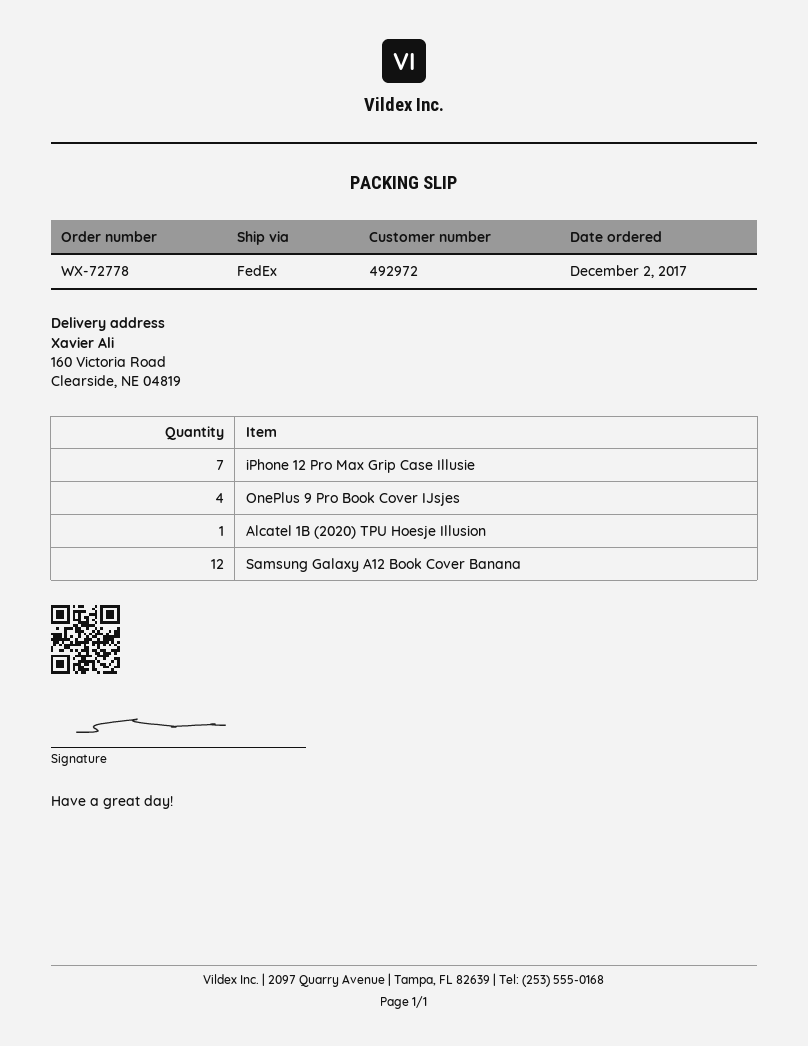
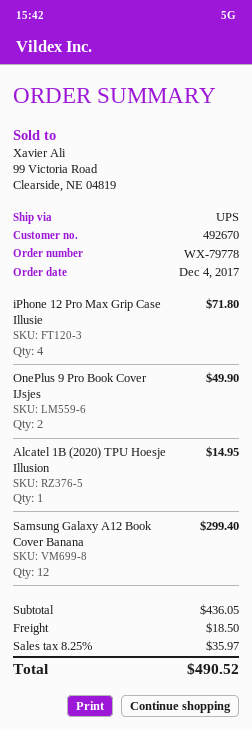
order number: WX-72778 -> WX-79778
order date: 2017-12-02 -> 2017-12-04
customer number: 492972 -> 492670
shipping method: FedEx -> UPS
iPhone 12 Pro Max Grip Case Illusie: 7 -> 4
OnePlus 9 Pro Book Cover IJsjes: 4 -> 2

